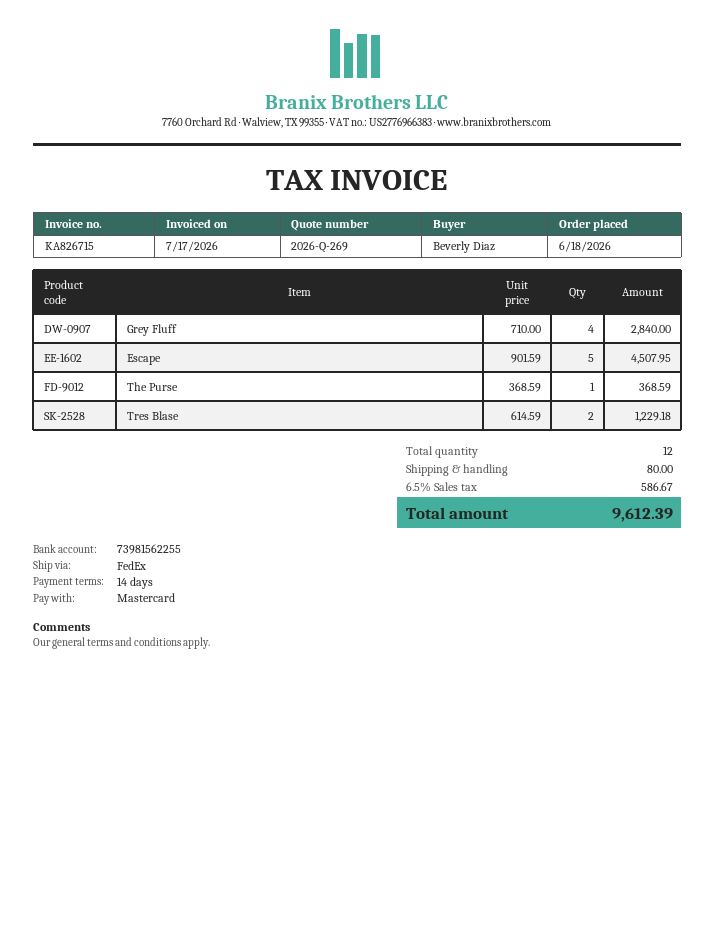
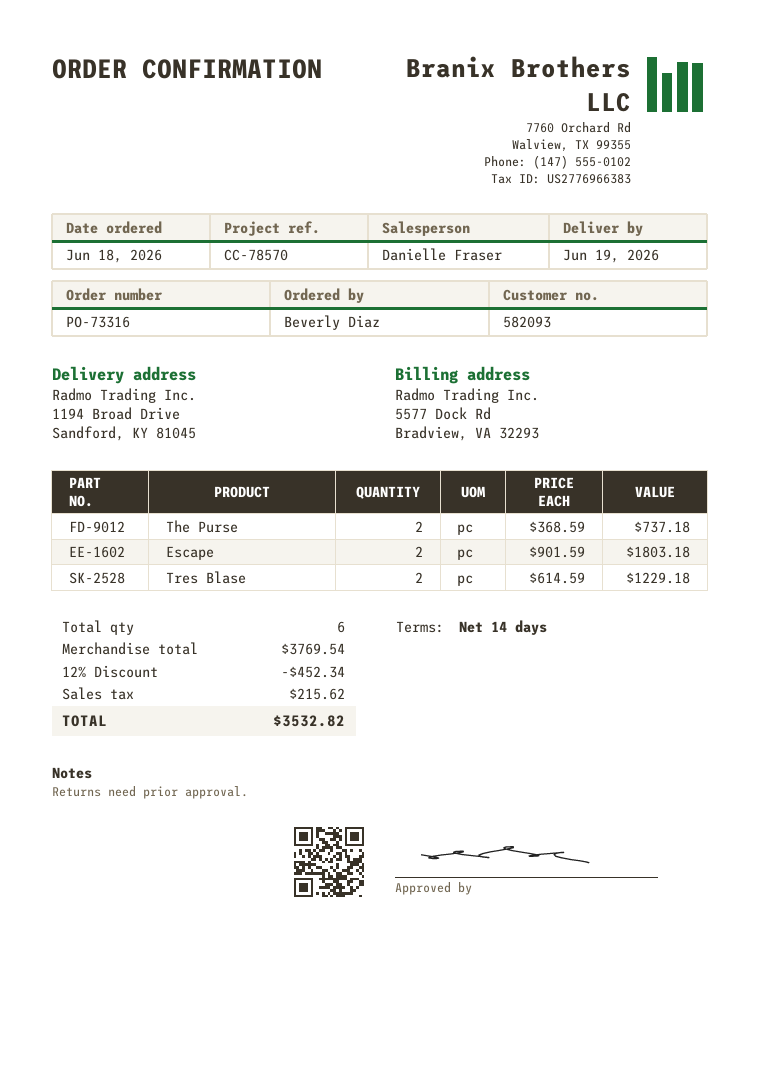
Grey Fluff: 4 x 710.00 = 2840.00 -> none
Escape: 5 x 901.59 = 4507.95 -> 2 x 901.59 = 1803.18
The Purse: 1 x 368.59 = 368.59 -> 2 x 368.59 = 737.18
total quantity: 12 -> 6
discount: none -> 12% = 452.34
shipping: 80.00 -> none
tax: 586.67 -> 215.62
total: 9612.39 -> 3532.82

